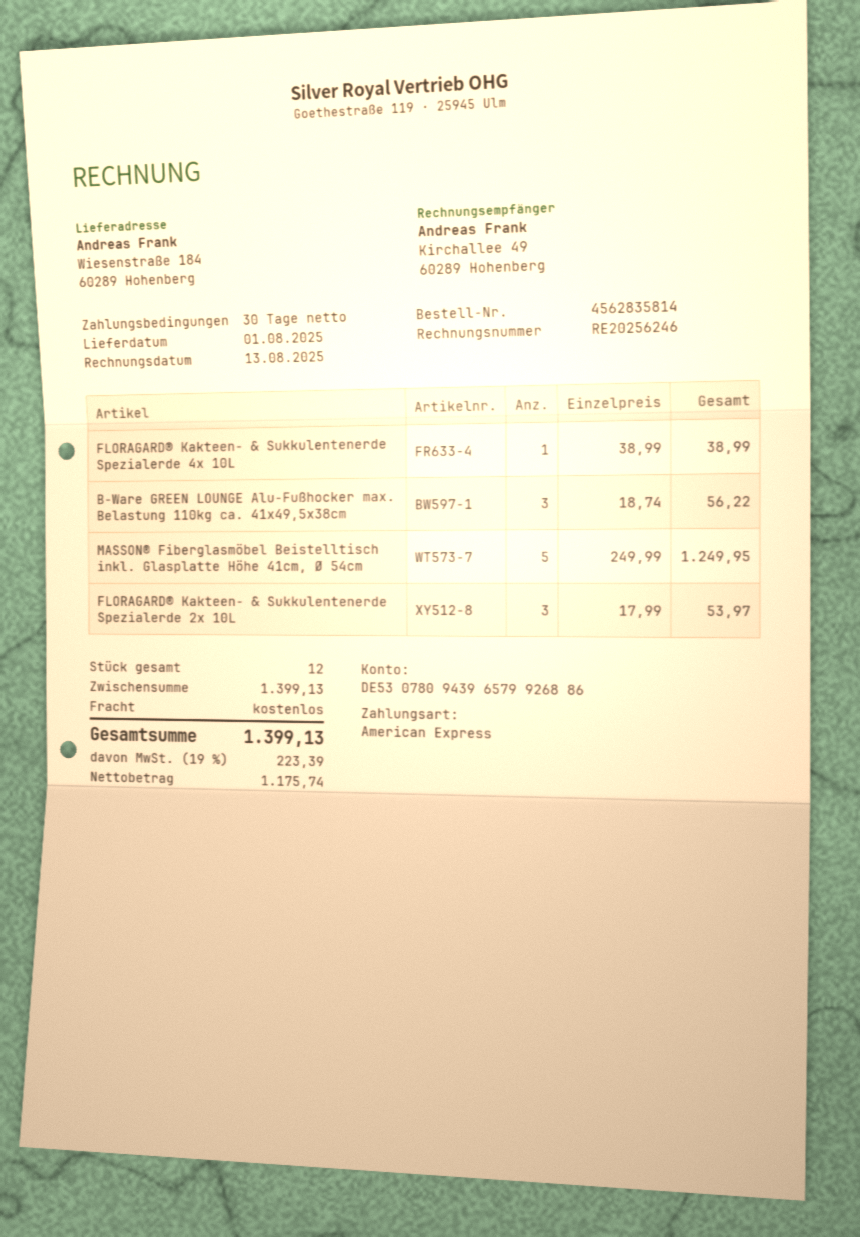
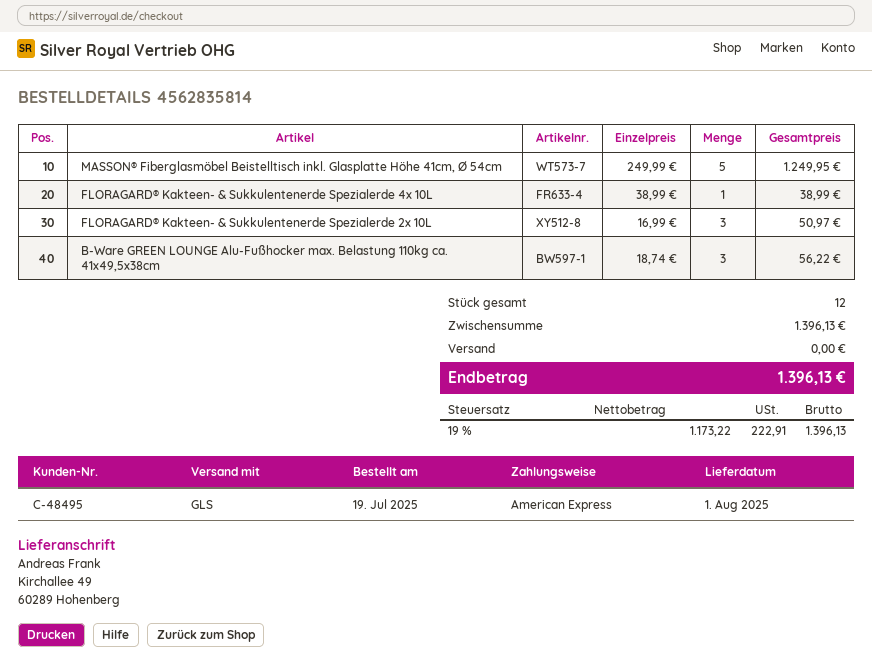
ship to: Wiesenstraße 184, 60289 Hohenberg -> Kirchallee 49, 60289 Hohenberg
FLORAGARD® Kakteen- & Sukkulentenerde Spezialerde 2x 10L: 3 x 17.99 = 53.97 -> 3 x 16.99 = 50.97
subtotal: 1399.13 -> 1396.13
net: 1175.74 -> 1173.22
tax: 19% = 223.39 -> 19% = 222.91
total: 1399.13 -> 1396.13

